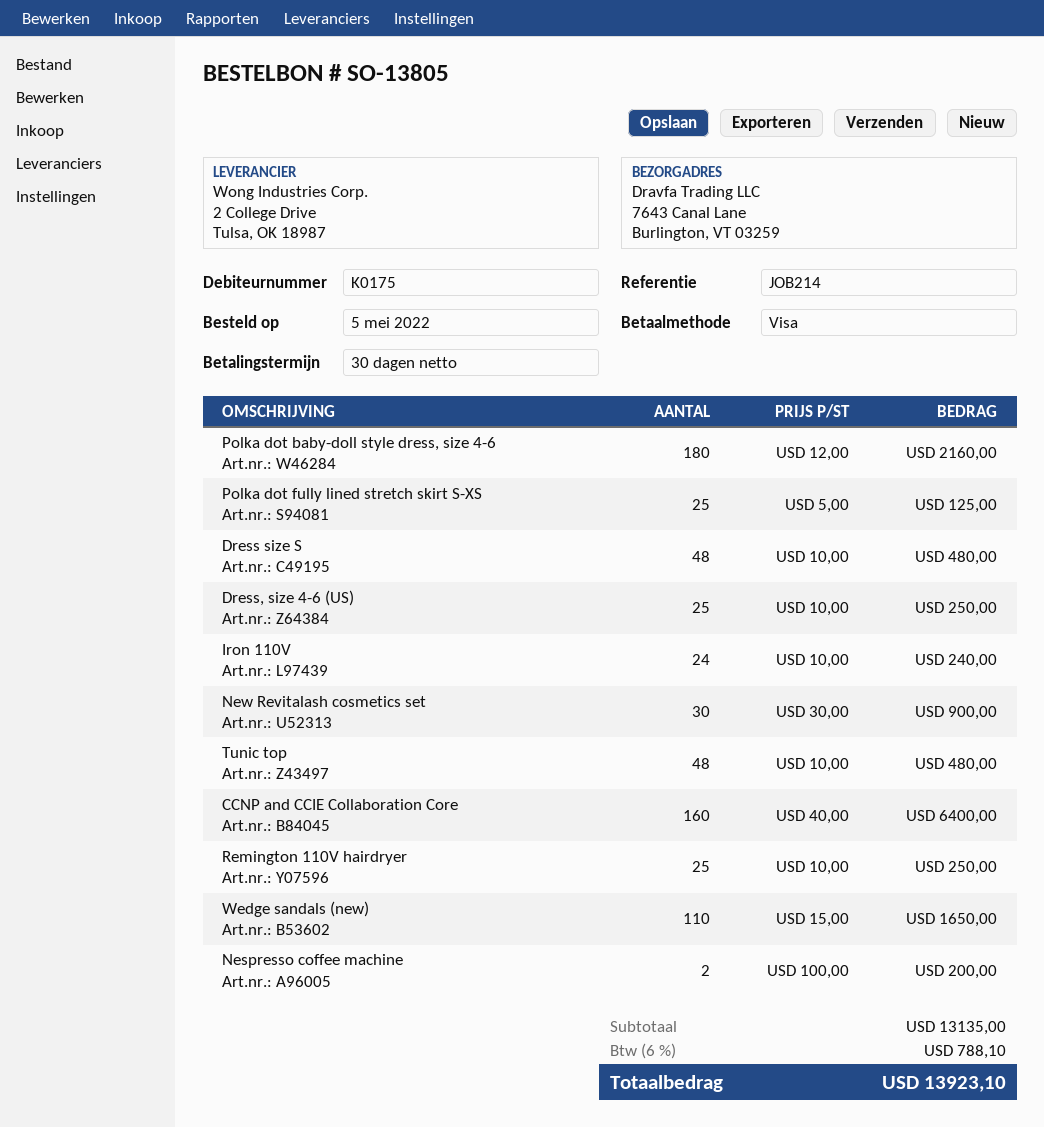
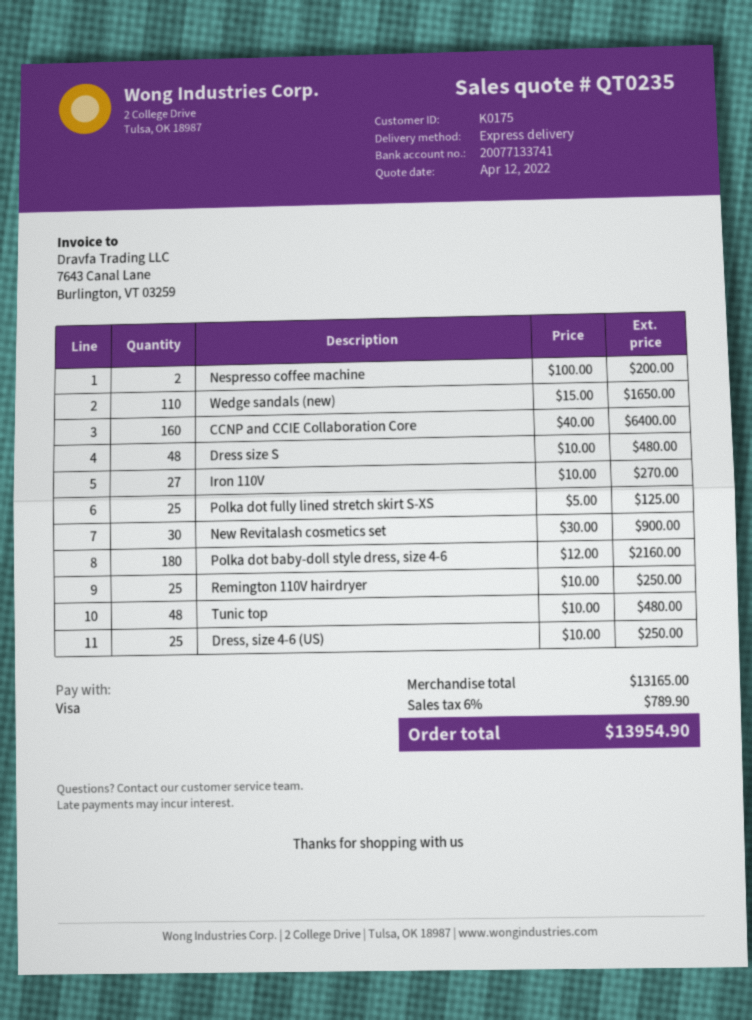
Iron 110V: 24 x 10.00 = 240.00 -> 27 x 10.00 = 270.00
subtotal: 13135.00 -> 13165.00
tax: 6% = 788.10 -> 6% = 789.90
total: 13923.10 -> 13954.90

